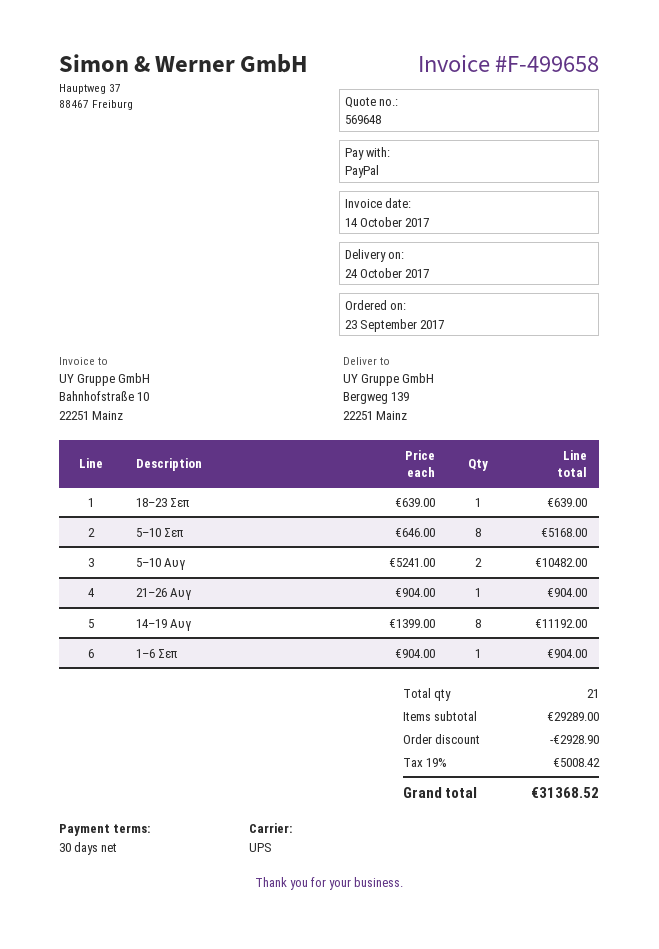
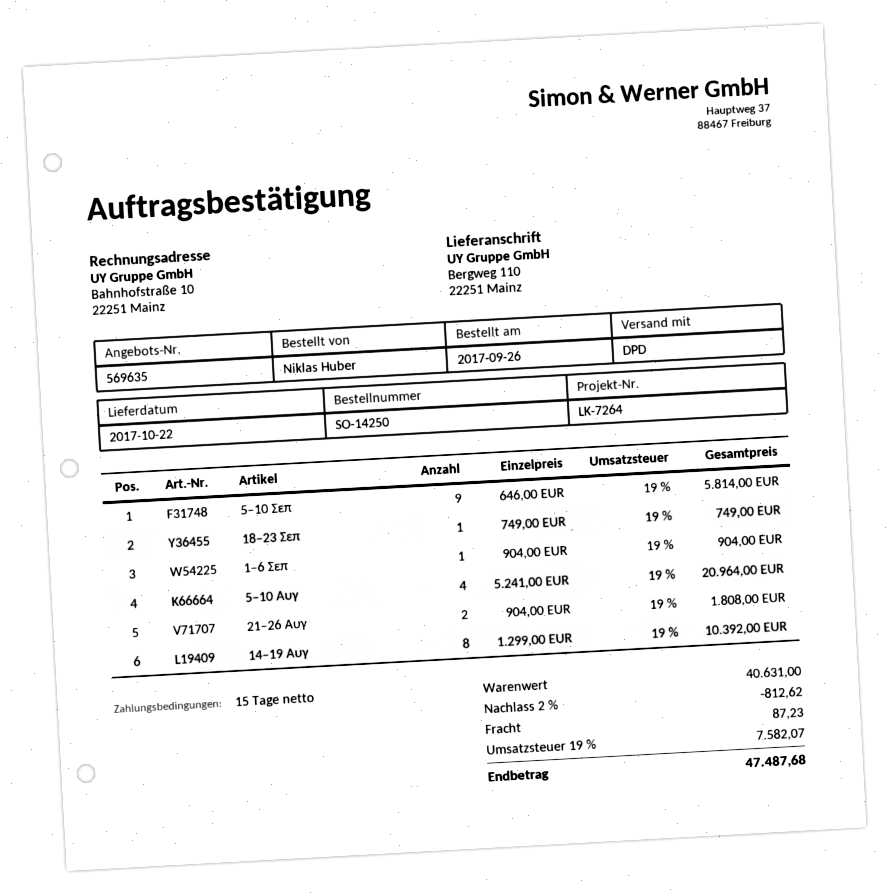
quote number: 569648 -> 569635
order date: 2017-09-23 -> 2017-09-26
delivery date: 2017-10-24 -> 2017-10-22
payment terms: 30 days -> 15 days
shipping method: UPS -> DPD
ship to: Bergweg 139, 22251 Mainz -> Bergweg 110, 22251 Mainz
18–23 Σεπ: 1 x 639.00 = 639.00 -> 1 x 749.00 = 749.00
5–10 Σεπ: 8 x 646.00 = 5168.00 -> 9 x 646.00 = 5814.00
5–10 Αυγ: 2 x 5241.00 = 10482.00 -> 4 x 5241.00 = 20964.00
21–26 Αυγ: 1 x 904.00 = 904.00 -> 2 x 904.00 = 1808.00
14–19 Αυγ: 8 x 1399.00 = 11192.00 -> 8 x 1299.00 = 10392.00
subtotal: 29289.00 -> 40631.00
discount: 2928.90 -> 812.62
shipping: none -> 87.23
tax: 19% = 5008.42 -> 19% = 7582.07
total: 31368.52 -> 47487.68

